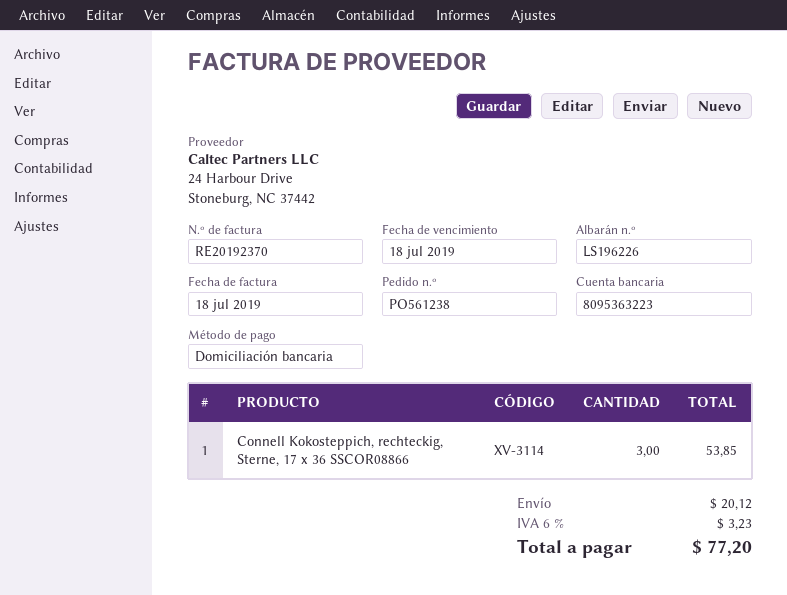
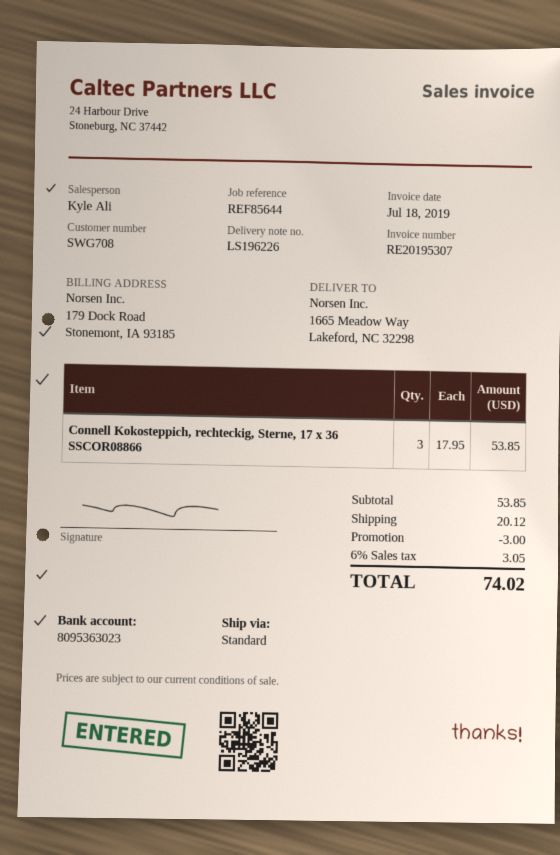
invoice number: RE20192370 -> RE20195307
bank account: 8095363223 -> 8095363023
discount: none -> 3.00
tax: 6% = 3.23 -> 6% = 3.05
total: 77.20 -> 74.02

